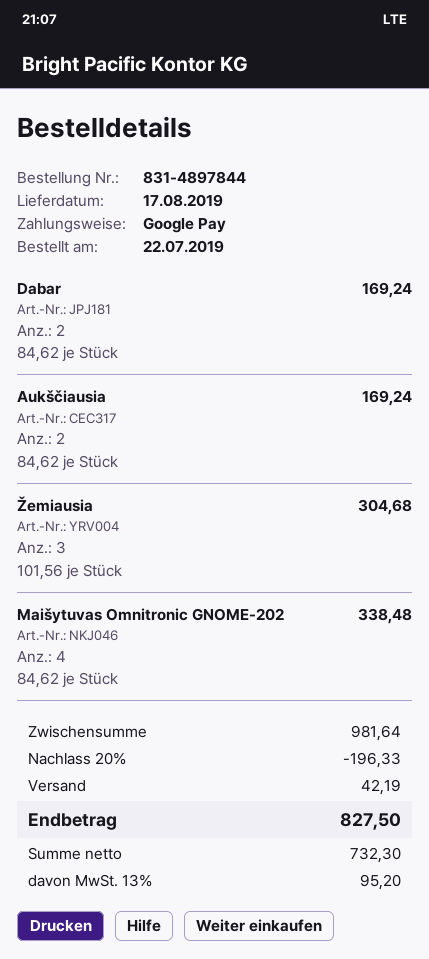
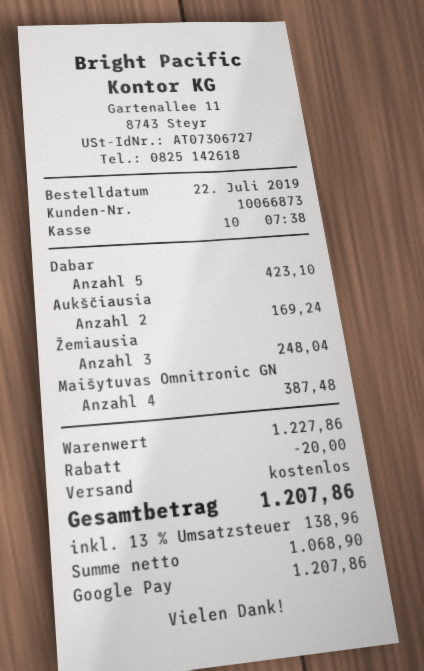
Dabar: 2 for 169.24 -> 5 for 423.10
Žemiausia: 3 for 304.68 -> 3 for 248.04
Maišytuvas Omnitronic GNOME-202: 4 for 338.48 -> 4 for 387.48
subtotal: 981.64 -> 1227.86
discount: 196.33 -> 20.00
shipping: 42.19 -> 0.00
net: 732.30 -> 1068.90
tax: 13% = 95.20 -> 13% = 138.96
total: 827.50 -> 1207.86

